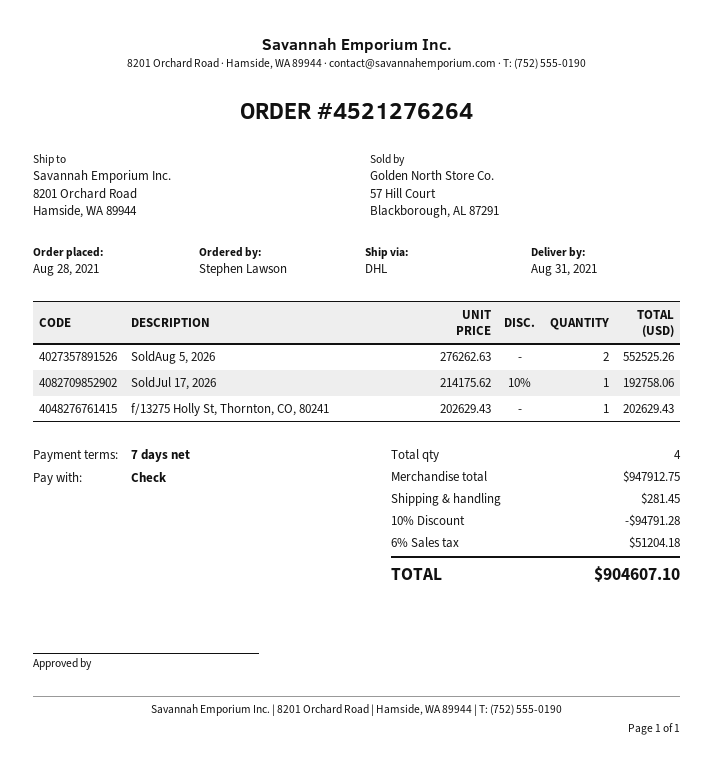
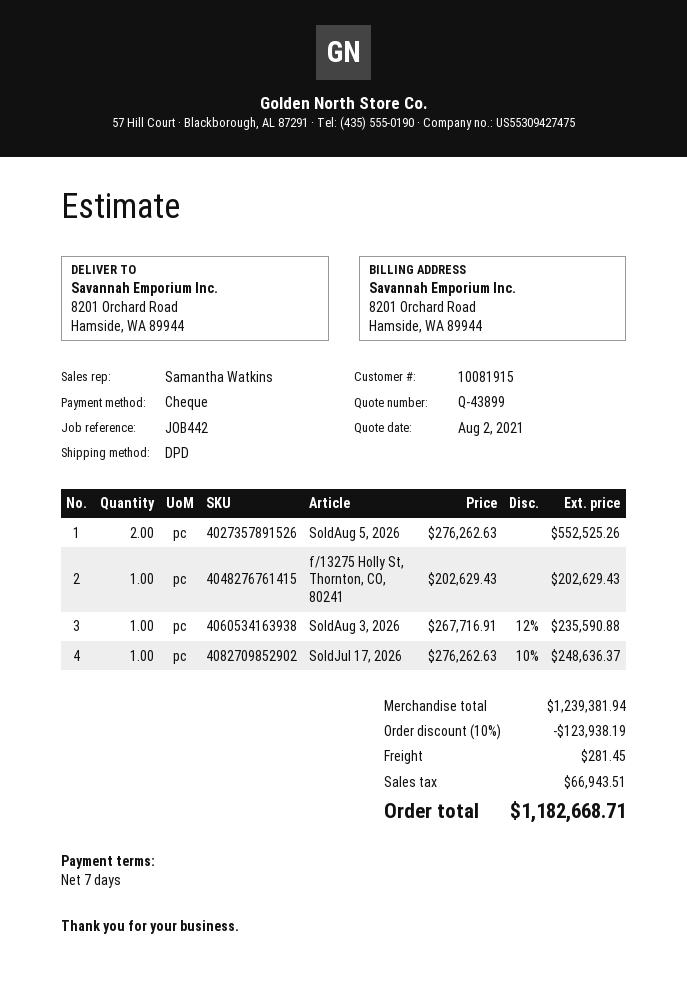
shipping method: DHL -> DPD
SoldJul 17, 2026: 1 x 214175.62 - 10% = 192758.06 -> 1 x 276262.63 - 10% = 248636.37
SoldAug 3, 2026: none -> 1 x 267716.91 - 12% = 235590.88
subtotal: 947912.75 -> 1239381.94
discount: 10% = 94791.28 -> 10% = 123938.19
tax: 51204.18 -> 66943.51
total: 904607.10 -> 1182668.71

